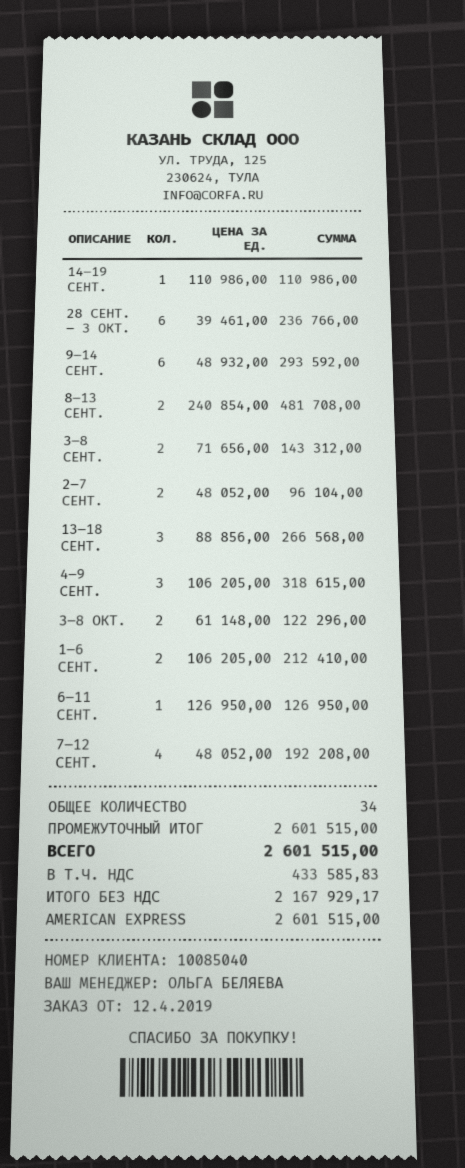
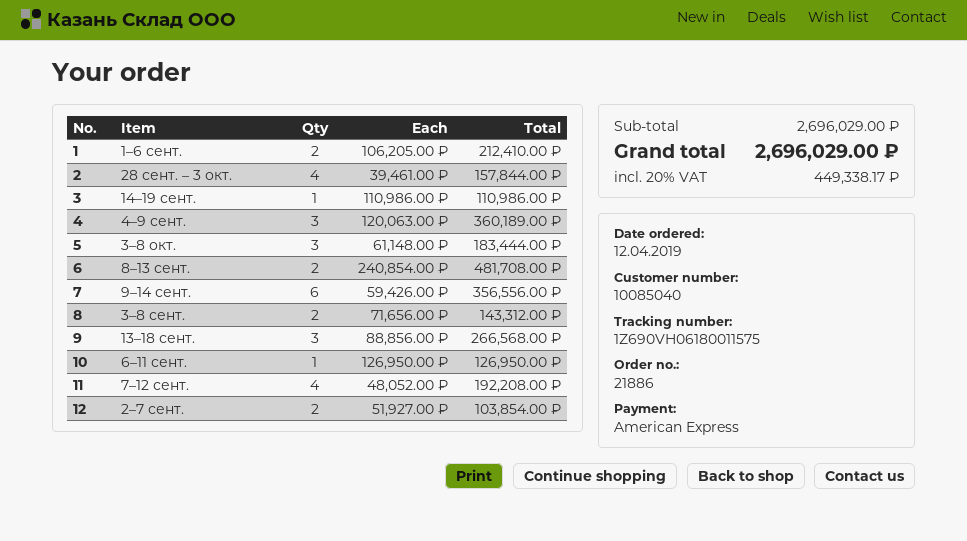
28 СЕНТ. – 3 ОКТ.: 6 x 39461.00 = 236766.00 -> 4 x 39461.00 = 157844.00
9–14 СЕНТ.: 6 x 48932.00 = 293592.00 -> 6 x 59426.00 = 356556.00
2–7 СЕНТ.: 2 x 48052.00 = 96104.00 -> 2 x 51927.00 = 103854.00
4–9 СЕНТ.: 3 x 106205.00 = 318615.00 -> 3 x 120063.00 = 360189.00
3–8 ОКТ.: 2 x 61148.00 = 122296.00 -> 3 x 61148.00 = 183444.00
subtotal: 2601515.00 -> 2696029.00
tax: 433585.83 -> 449338.17
total: 2601515.00 -> 2696029.00

